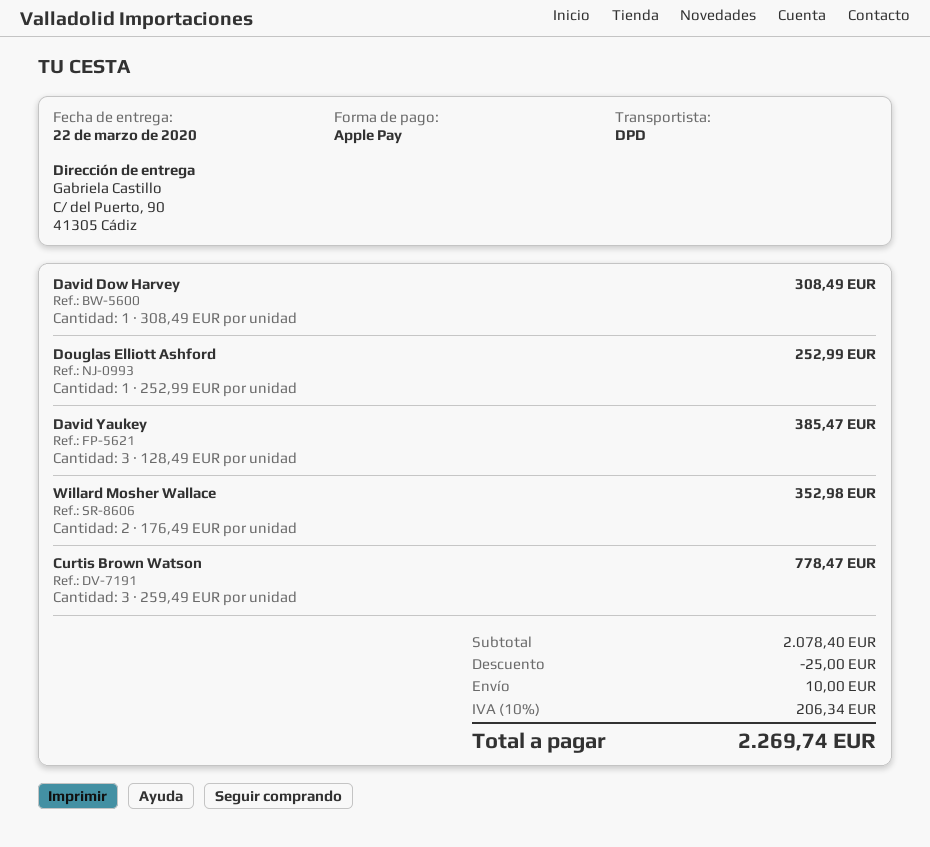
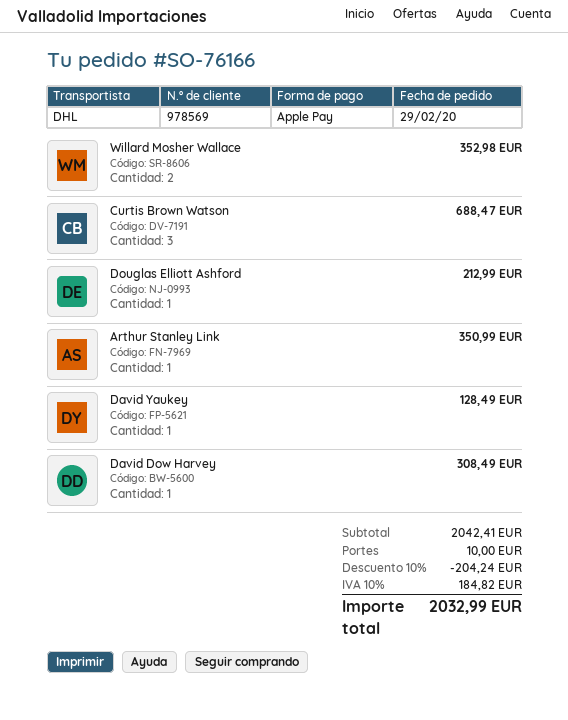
shipping method: DPD -> DHL
Douglas Elliott Ashford: 1 for 252.99 -> 1 for 212.99
David Yaukey: 3 for 385.47 -> 1 for 128.49
Curtis Brown Watson: 3 for 778.47 -> 3 for 688.47
Arthur Stanley Link: none -> 1 for 350.99
subtotal: 2078.40 -> 2042.41
discount: 25.00 -> 204.24
tax: 10% = 206.34 -> 10% = 184.82
total: 2269.74 -> 2032.99

